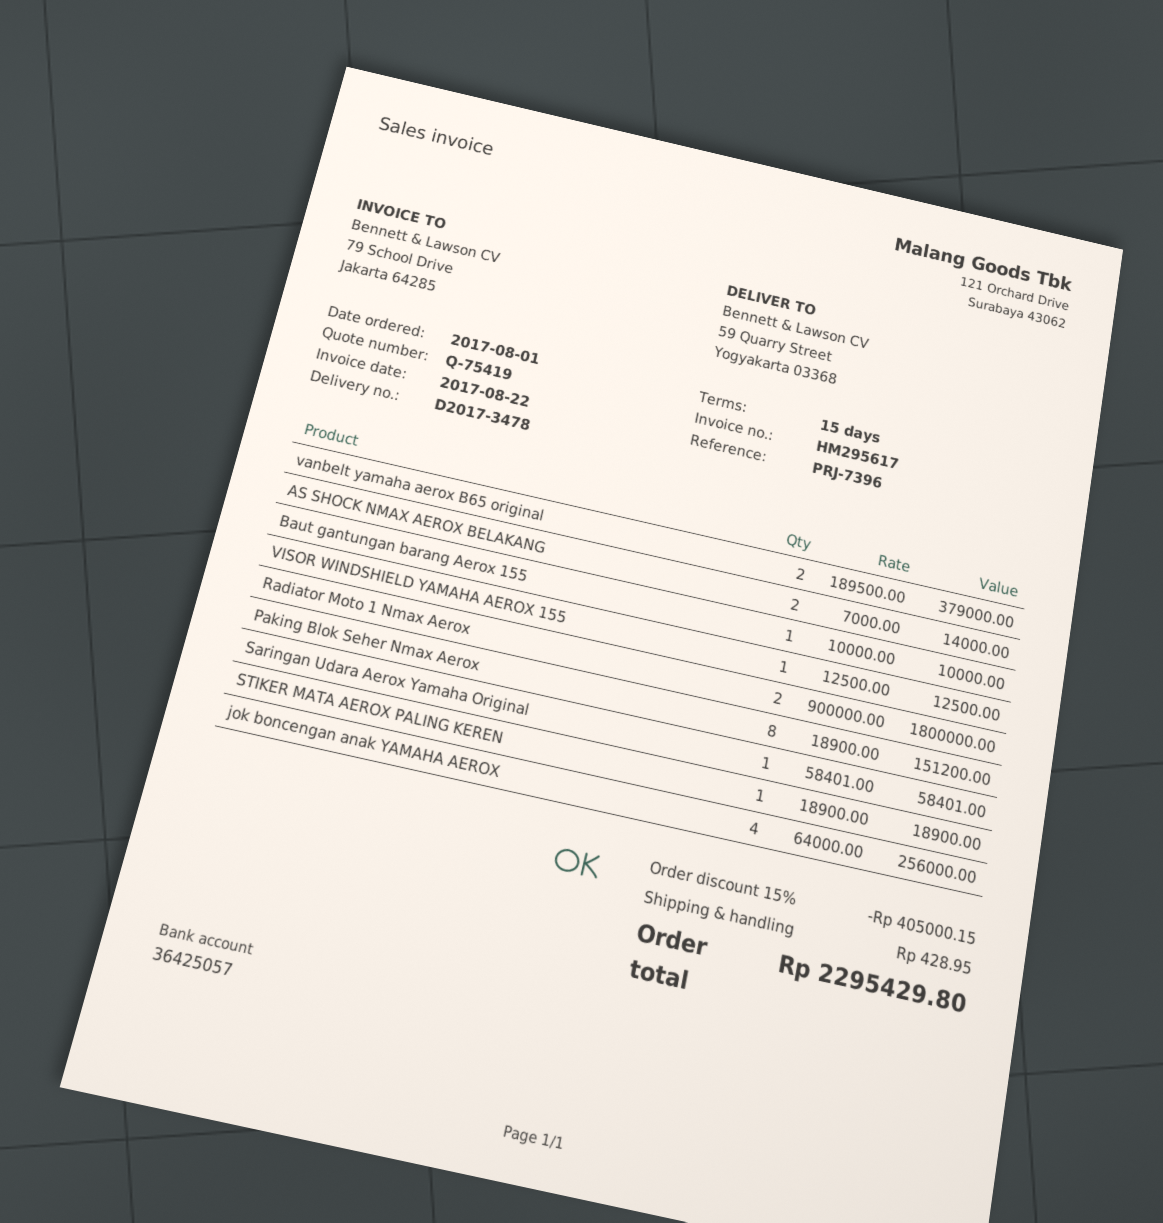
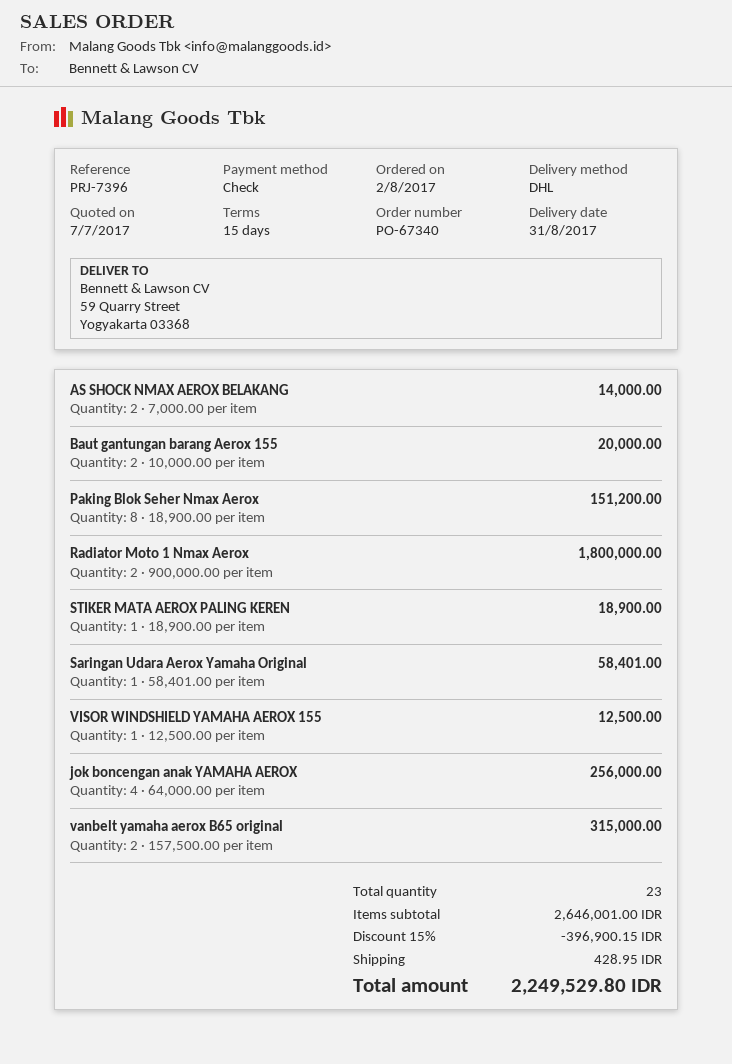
order date: 2017-08-01 -> 2017-08-02
vanbelt yamaha aerox B65 original: 2 x 189500.00 = 379000.00 -> 2 x 157500.00 = 315000.00
Baut gantungan barang Aerox 155: 1 x 10000.00 = 10000.00 -> 2 x 10000.00 = 20000.00
discount: 15% = 405000.15 -> 15% = 396900.15
total: 2295429.80 -> 2249529.80

